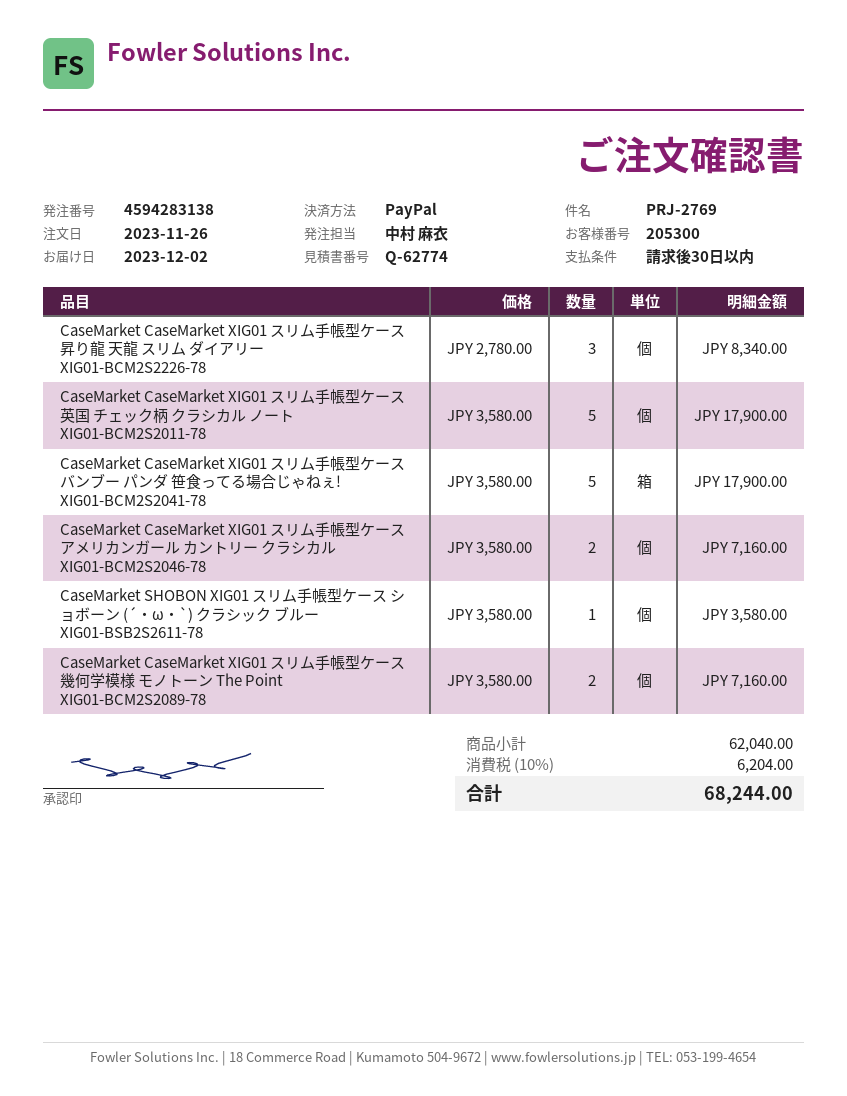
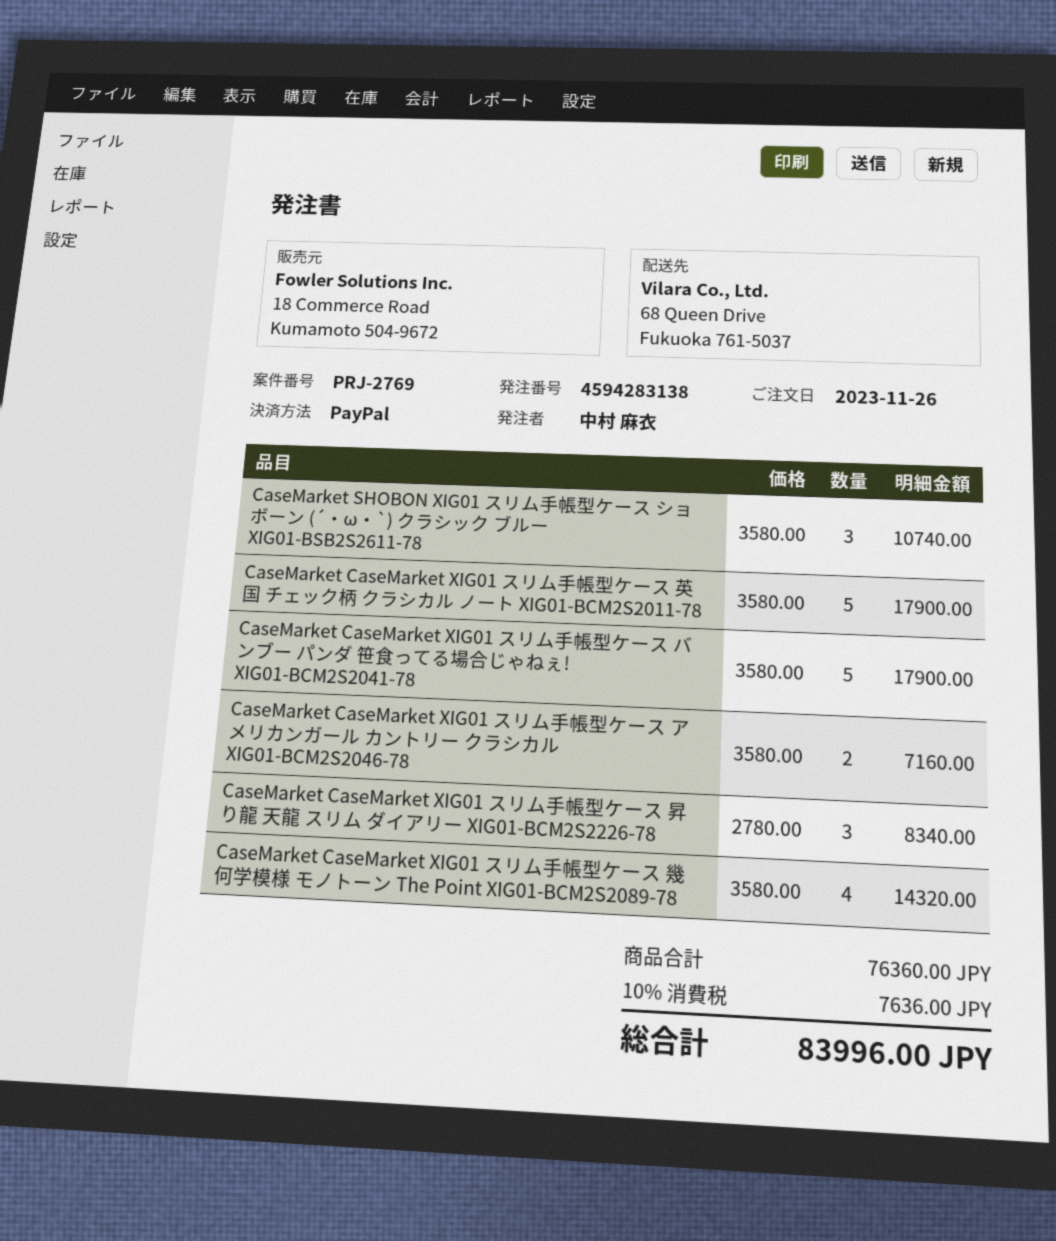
CaseMarket SHOBON XIG01 スリム手帳型ケース ショボーン (´・ω・`) クラシック ブルー XIG01-BSB2S2611-78: 1 x 3580.00 = 3580.00 -> 3 x 3580.00 = 10740.00
CaseMarket CaseMarket XIG01 スリム手帳型ケース 幾何学模様 モノトーン The Point XIG01-BCM2S2089-78: 2 x 3580.00 = 7160.00 -> 4 x 3580.00 = 14320.00
subtotal: 62040.00 -> 76360.00
tax: 10% = 6204.00 -> 10% = 7636.00
total: 68244.00 -> 83996.00

